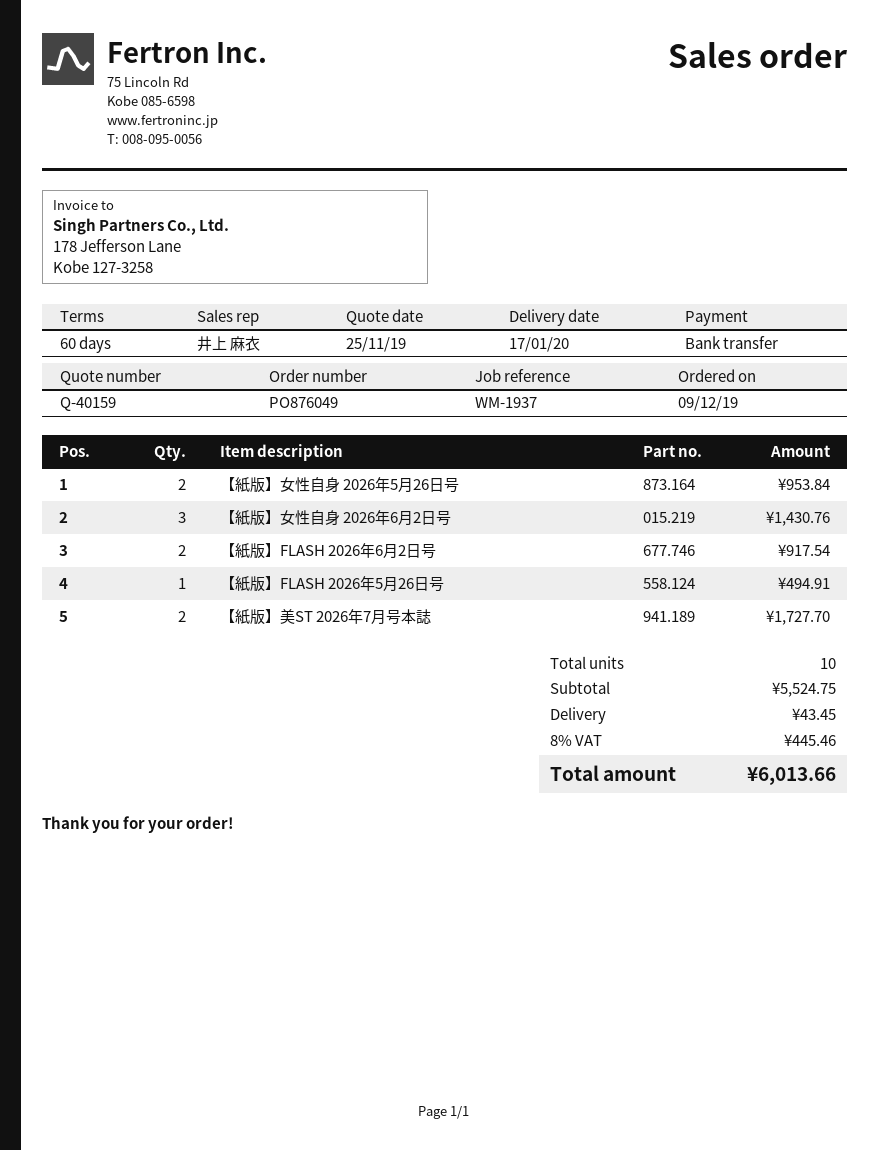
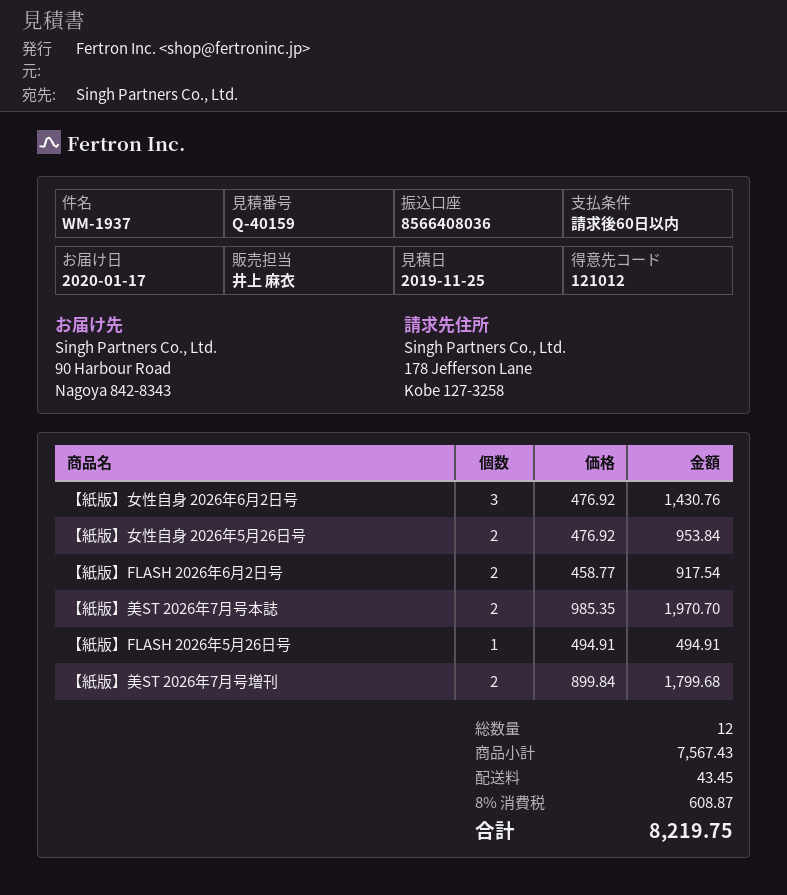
【紙版】美ST 2026年7月号本誌: 2 for 1727.70 -> 2 for 1970.70
【紙版】美ST 2026年7月号増刊: none -> 2 for 1799.68
total quantity: 10 -> 12
subtotal: 5524.75 -> 7567.43
tax: 8% = 445.46 -> 8% = 608.87
total: 6013.66 -> 8219.75

